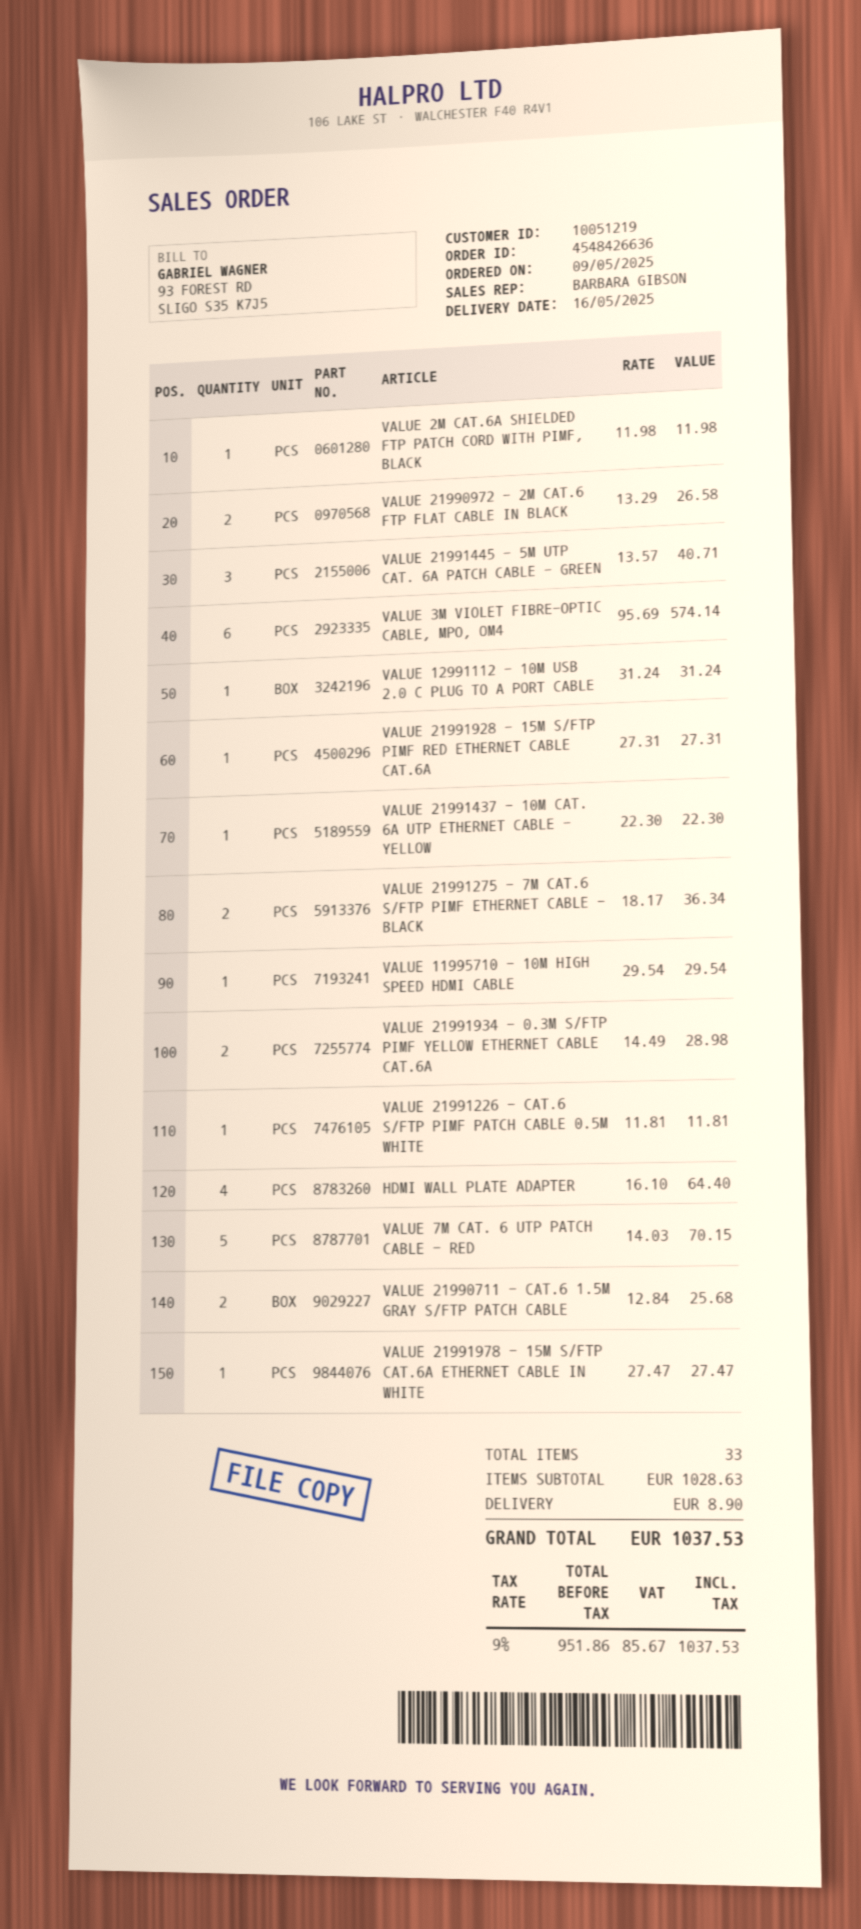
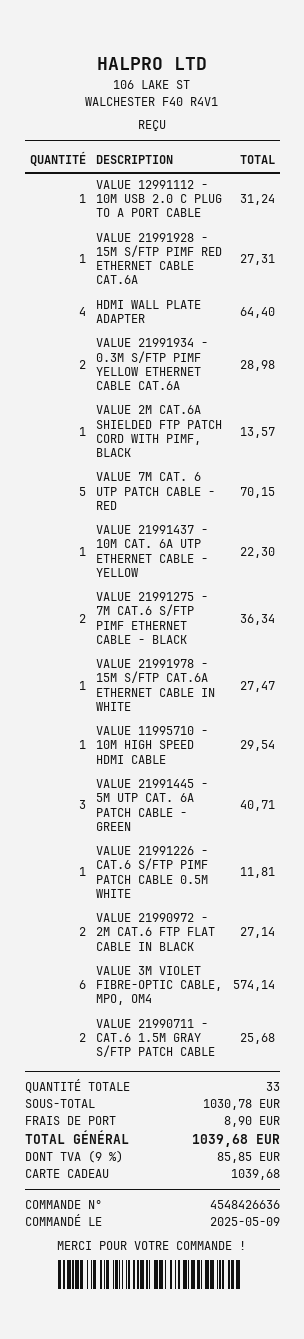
VALUE 2M CAT.6A SHIELDED FTP PATCH CORD WITH PIMF, BLACK: 1 for 11.98 -> 1 for 13.57
VALUE 21990972 - 2M CAT.6 FTP FLAT CABLE IN BLACK: 2 for 26.58 -> 2 for 27.14
subtotal: 1028.63 -> 1030.78
tax: 9% = 85.67 -> 9% = 85.85
total: 1037.53 -> 1039.68

